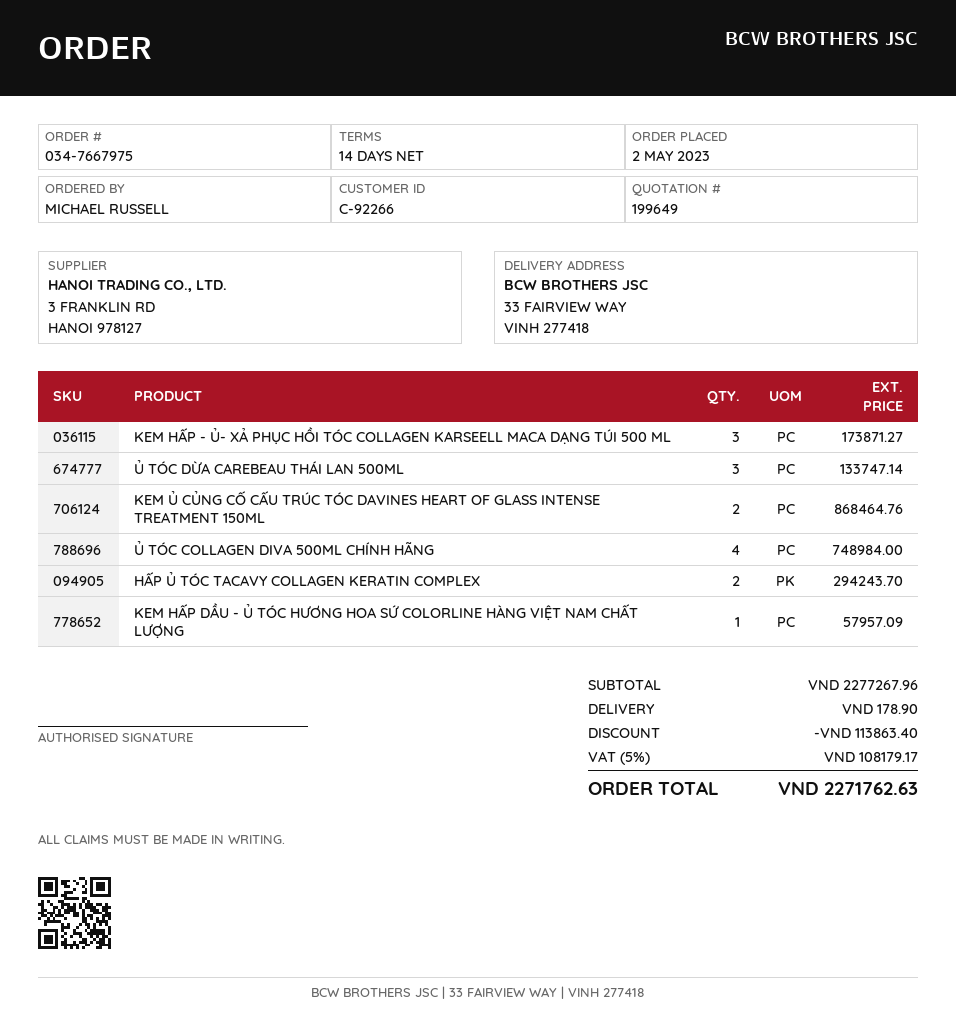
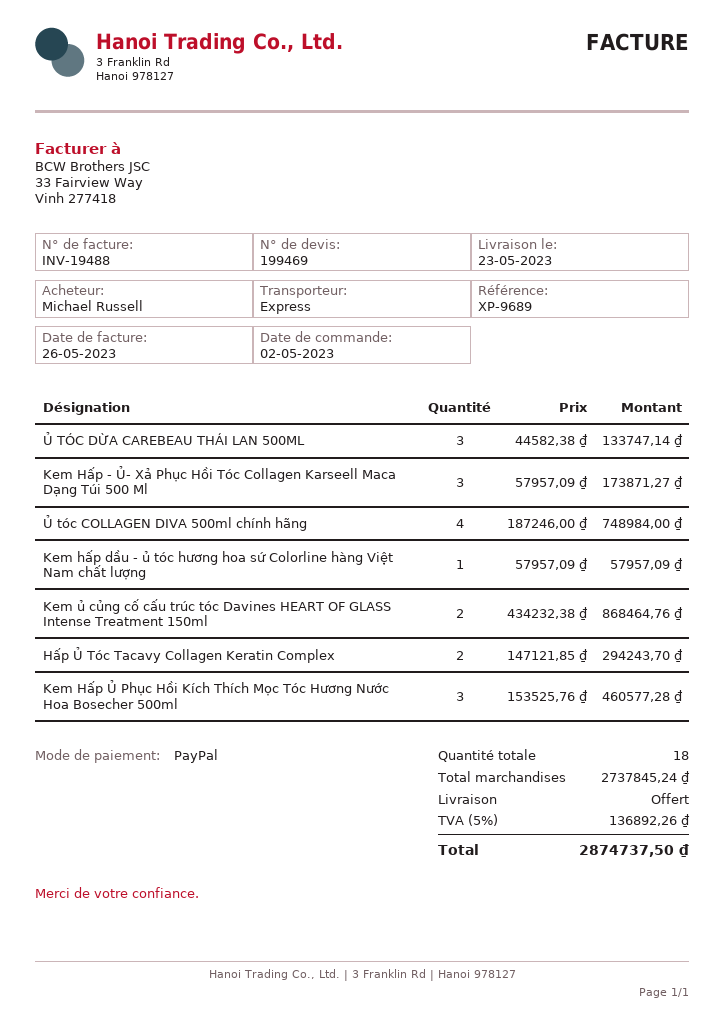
quote number: 199649 -> 199469
Kem Hấp Ủ Phục Hồi Kích Thích Mọc Tóc Hương Nước Hoa Bosecher 500ml: none -> 3 for 460577.28
subtotal: 2277267.96 -> 2737845.24
discount: 113863.40 -> none
shipping: 178.90 -> 0.00
tax: 5% = 108179.17 -> 5% = 136892.26
total: 2271762.63 -> 2874737.50

